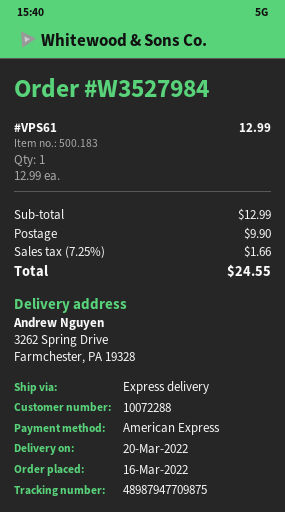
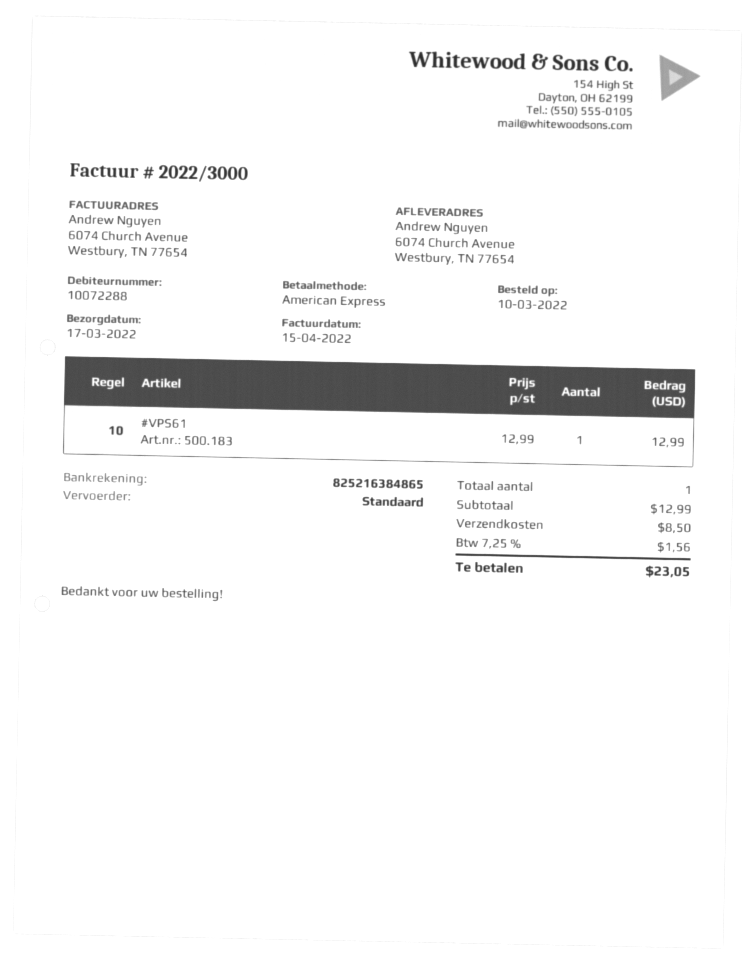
order date: 2022-03-16 -> 2022-03-10
delivery date: 2022-03-20 -> 2022-03-17
shipping method: express -> standard
ship to: 3262 Spring Drive, Farmchester, PA 19328 -> 6074 Church Avenue, Westbury, TN 77654
shipping: 9.90 -> 8.50
tax: 7.25% = 1.66 -> 7.25% = 1.56
total: 24.55 -> 23.05

